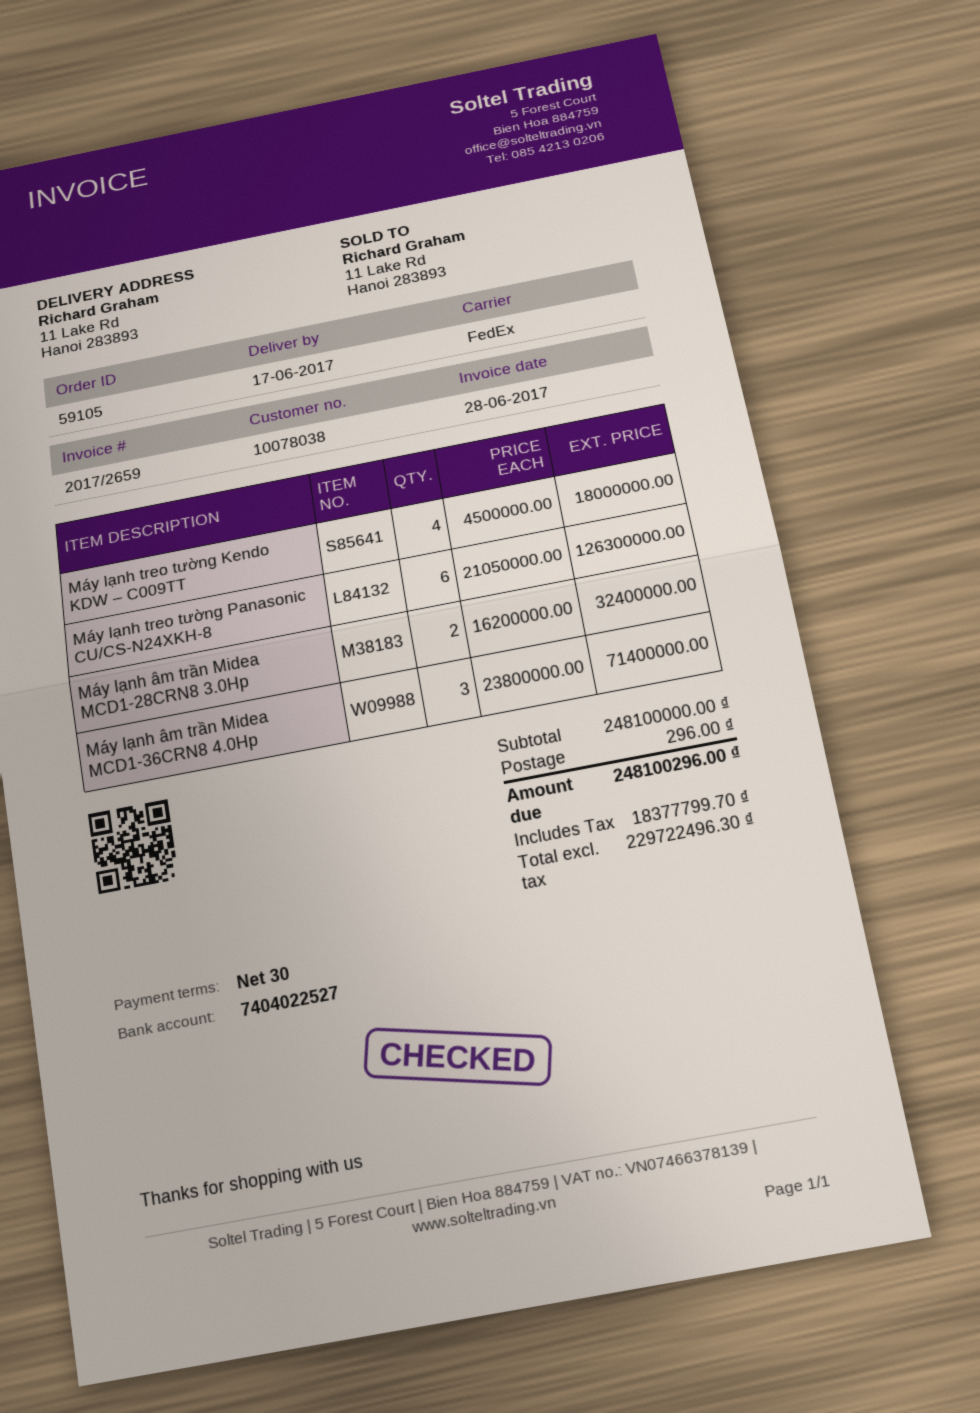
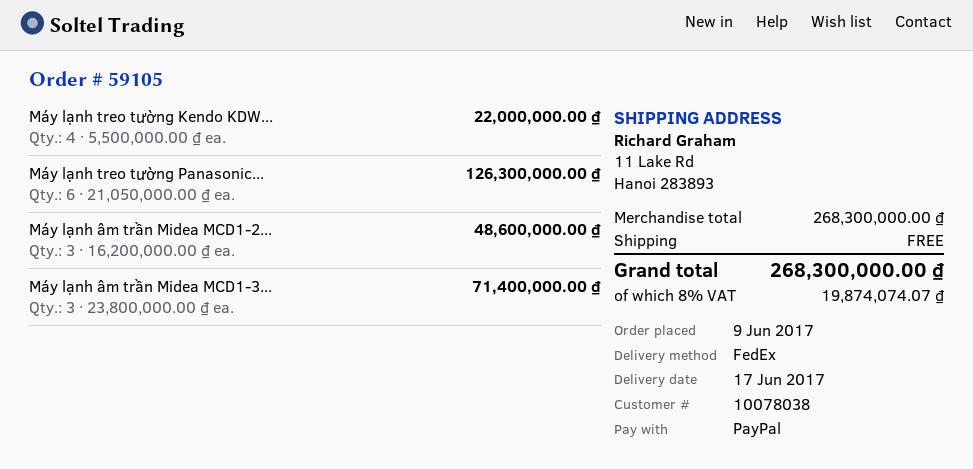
Máy lạnh treo tường Kendo KDW – C009TT: 4 x 4500000.00 = 18000000.00 -> 4 x 5500000.00 = 22000000.00
Máy lạnh âm trần Midea MCD1-28CRN8 3.0Hp: 2 x 16200000.00 = 32400000.00 -> 3 x 16200000.00 = 48600000.00
subtotal: 248100000.00 -> 268300000.00
shipping: 296.00 -> 0.00
tax: 18377799.70 -> 19874074.07
total: 248100296.00 -> 268300000.00

